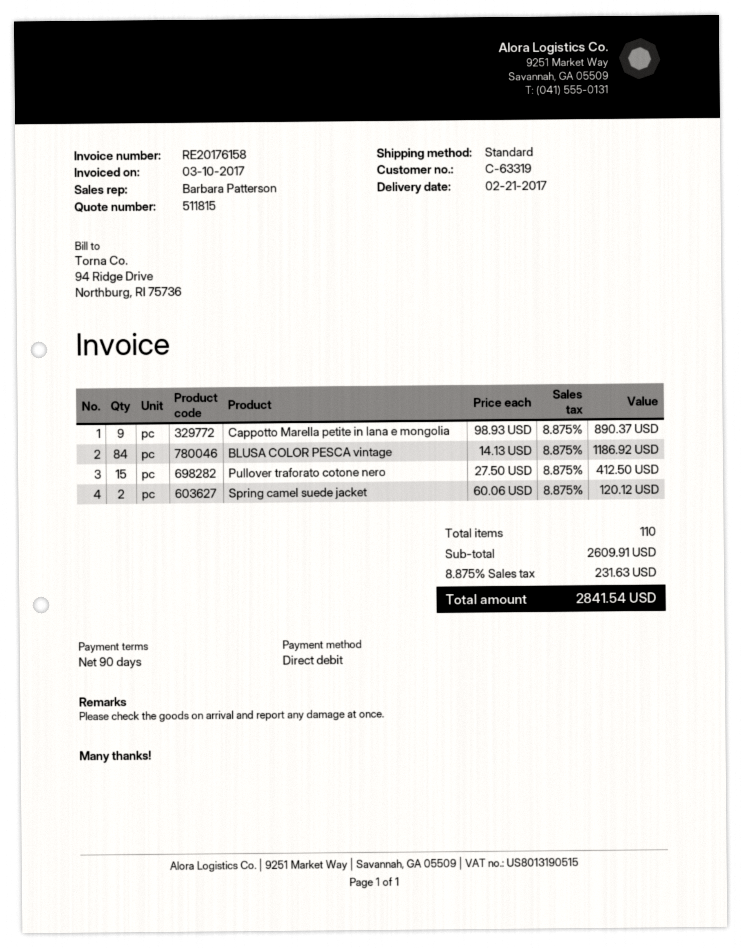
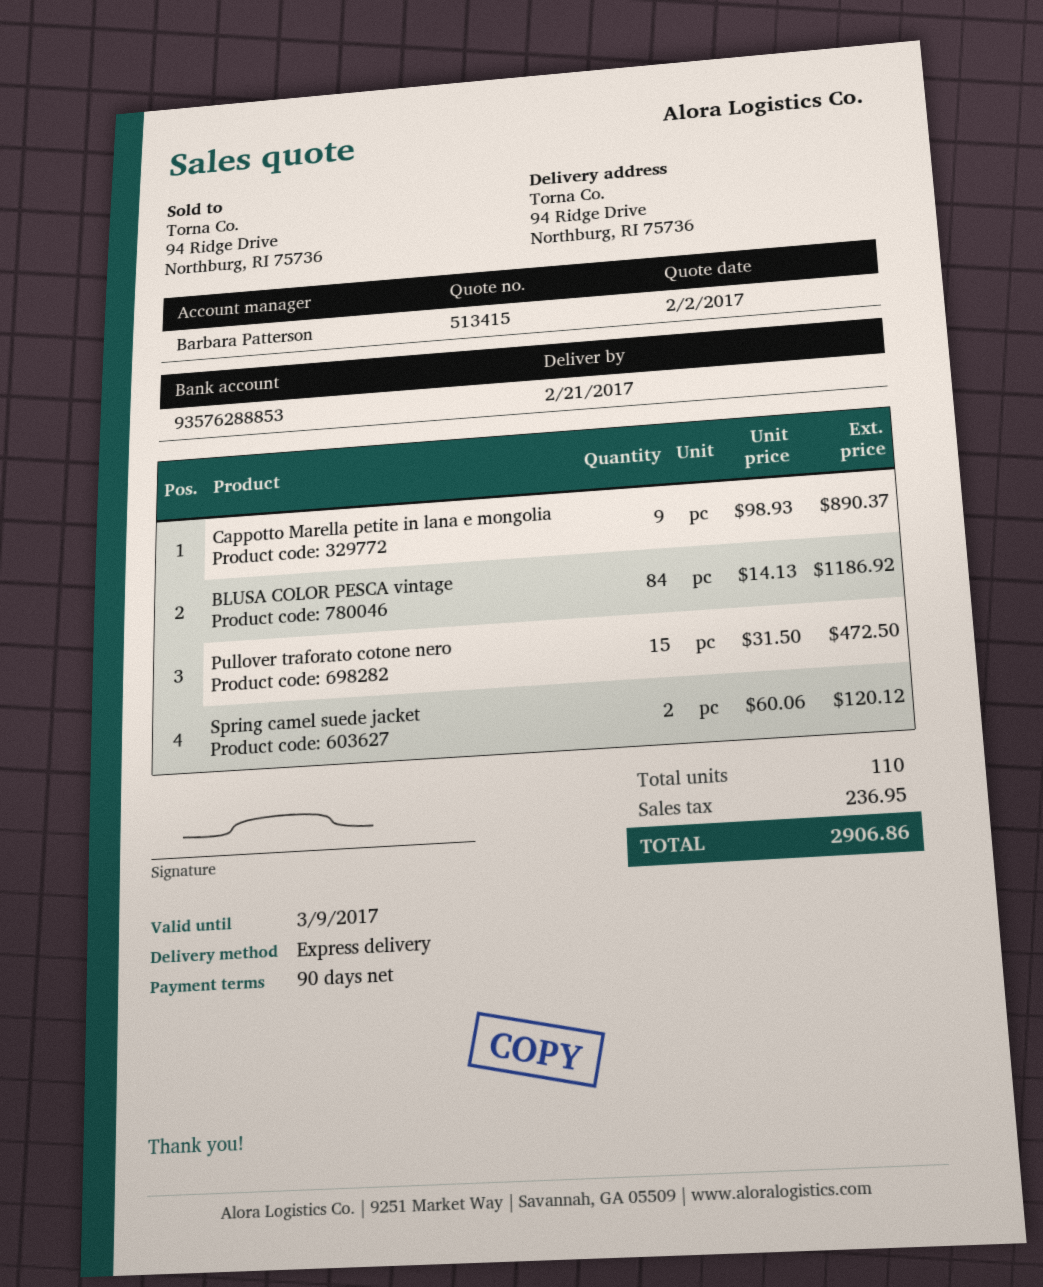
quote number: 511815 -> 513415
shipping method: standard -> express
Pullover traforato cotone nero: 15 x 27.50 = 412.50 -> 15 x 31.50 = 472.50
tax: 231.63 -> 236.95
total: 2841.54 -> 2906.86

